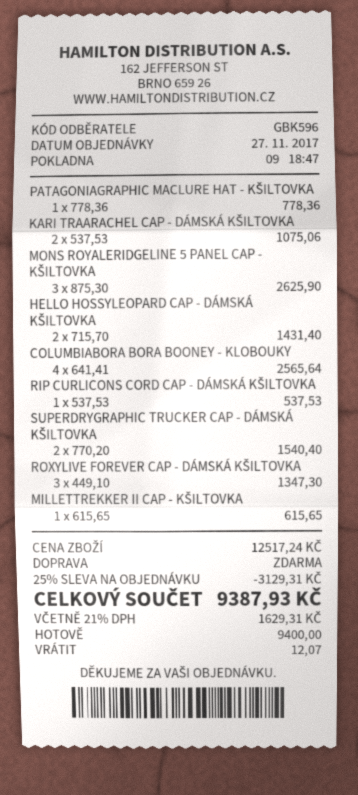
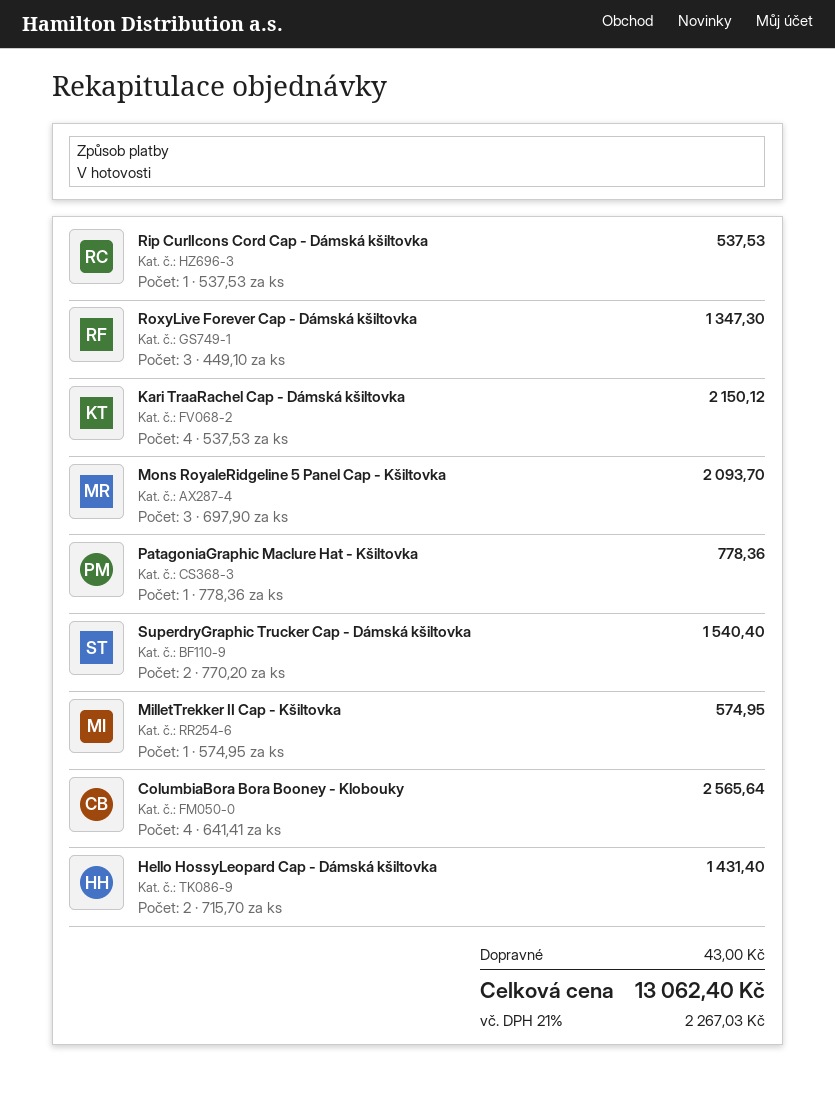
KARI TRAARACHEL CAP - DÁMSKÁ KŠILTOVKA: 2 x 537.53 = 1075.06 -> 4 x 537.53 = 2150.12
MONS ROYALERIDGELINE 5 PANEL CAP - KŠILTOVKA: 3 x 875.30 = 2625.90 -> 3 x 697.90 = 2093.70
MILLETTREKKER II CAP - KŠILTOVKA: 1 x 615.65 = 615.65 -> 1 x 574.95 = 574.95
discount: 25% = 3129.31 -> none
shipping: 0.00 -> 43.00
tax: 21% = 1629.31 -> 21% = 2267.03
total: 9387.93 -> 13062.40

